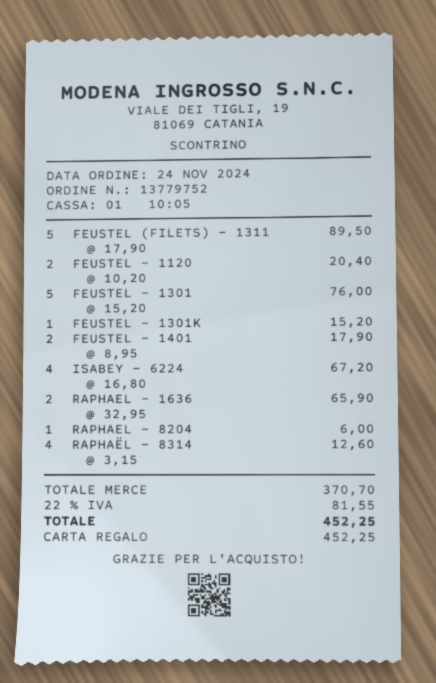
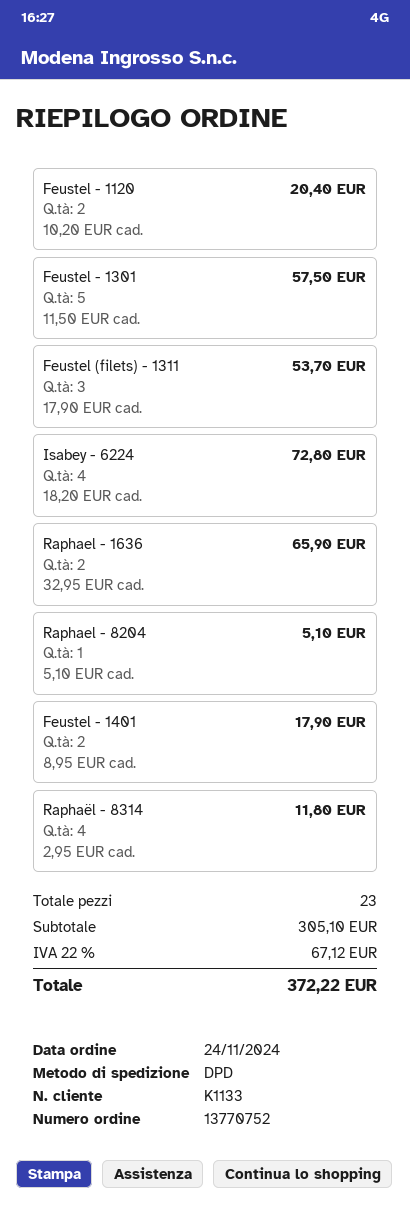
order number: 13779752 -> 13770752
FEUSTEL (FILETS) - 1311: 5 x 17.90 = 89.50 -> 3 x 17.90 = 53.70
FEUSTEL - 1301: 5 x 15.20 = 76.00 -> 5 x 11.50 = 57.50
FEUSTEL - 1301K: 1 x 15.20 = 15.20 -> none
ISABEY - 6224: 4 x 16.80 = 67.20 -> 4 x 18.20 = 72.80
RAPHAEL - 8204: 1 x 6.00 = 6.00 -> 1 x 5.10 = 5.10
RAPHAËL - 8314: 4 x 3.15 = 12.60 -> 4 x 2.95 = 11.80
subtotal: 370.70 -> 305.10
tax: 22% = 81.55 -> 22% = 67.12
total: 452.25 -> 372.22

